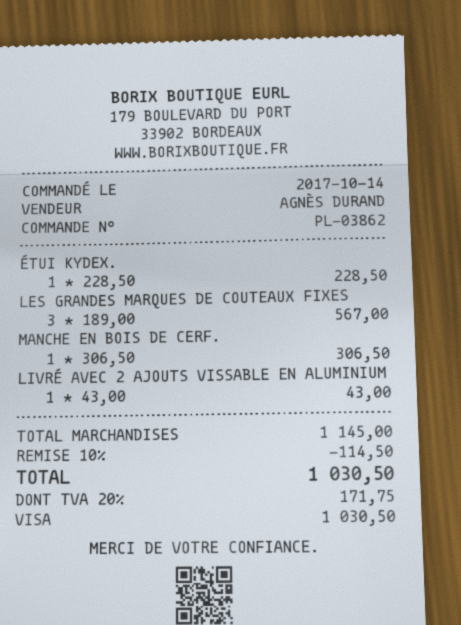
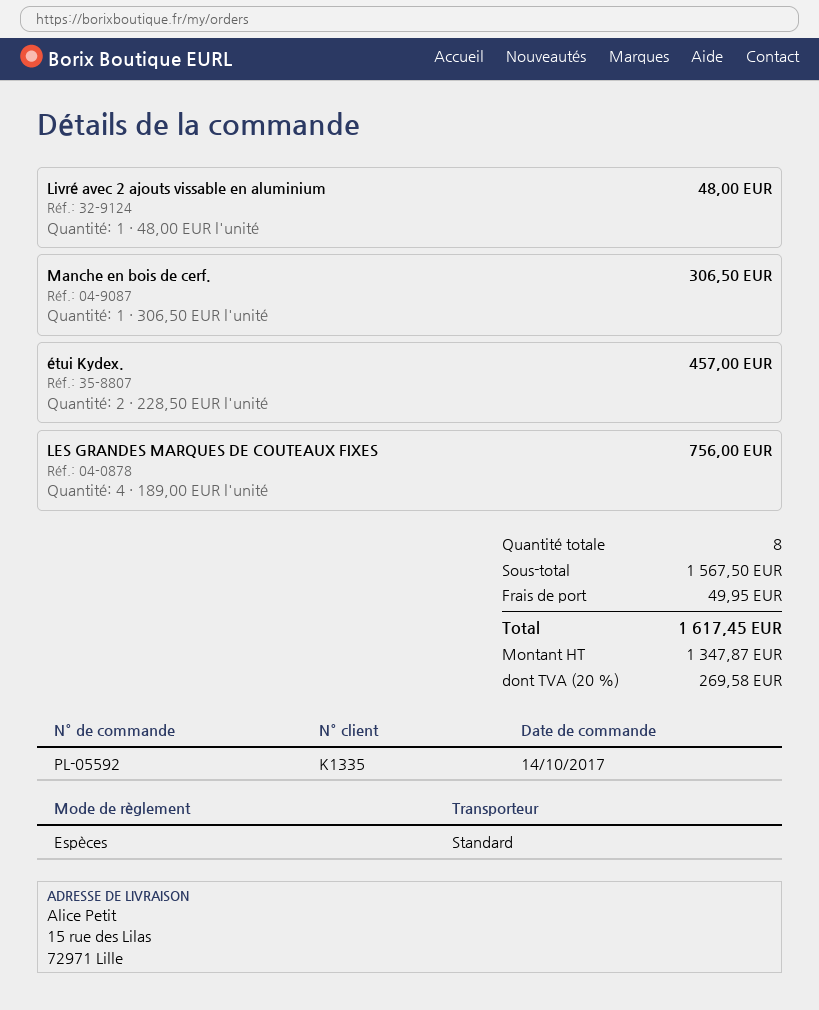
order number: PL-03862 -> PL-05592
payment method: Visa -> cash
ÉTUI KYDEX.: 1 x 228.50 = 228.50 -> 2 x 228.50 = 457.00
LES GRANDES MARQUES DE COUTEAUX FIXES: 3 x 189.00 = 567.00 -> 4 x 189.00 = 756.00
LIVRÉ AVEC 2 AJOUTS VISSABLE EN ALUMINIUM: 1 x 43.00 = 43.00 -> 1 x 48.00 = 48.00
subtotal: 1145.00 -> 1567.50
discount: 10% = 114.50 -> none
shipping: none -> 49.95
tax: 20% = 171.75 -> 20% = 269.58
total: 1030.50 -> 1617.45

